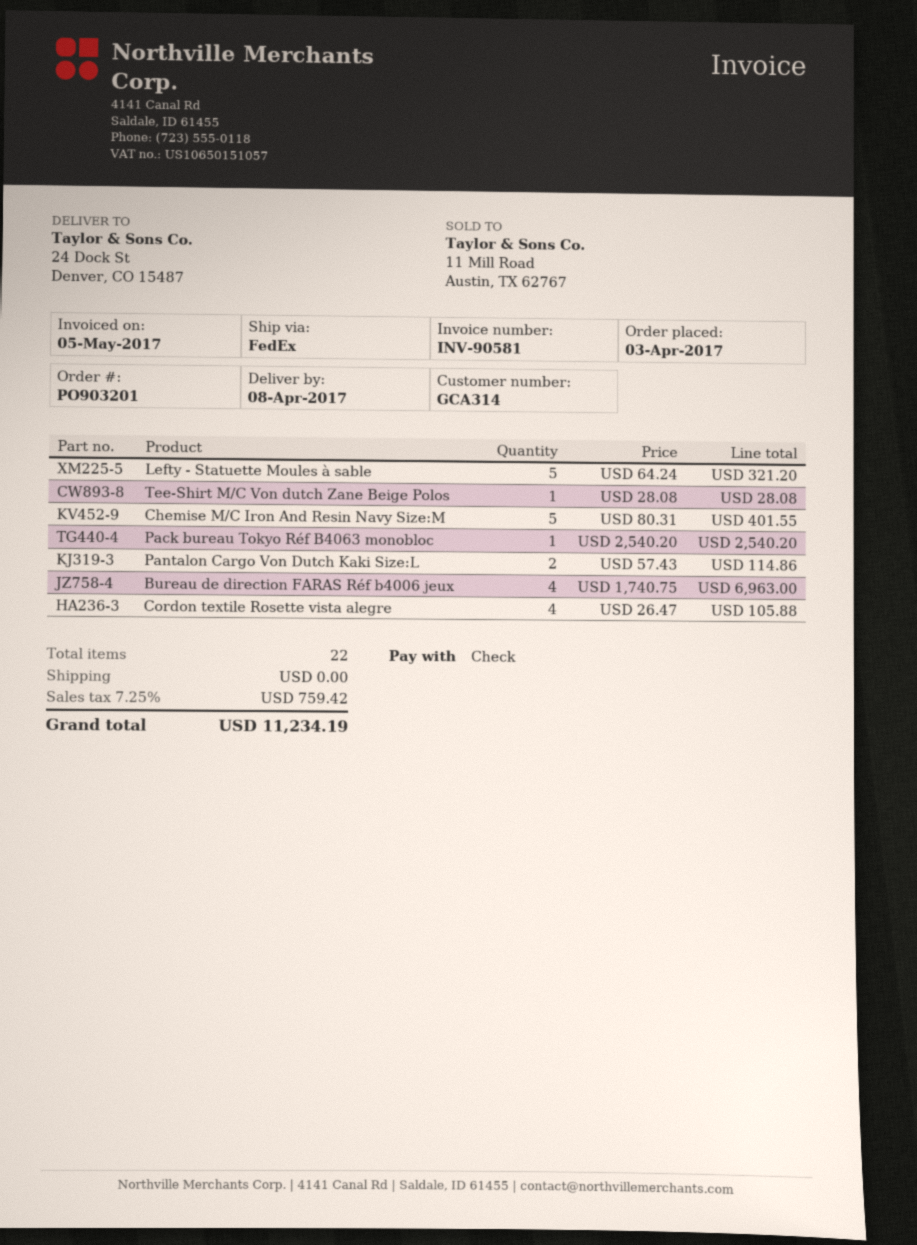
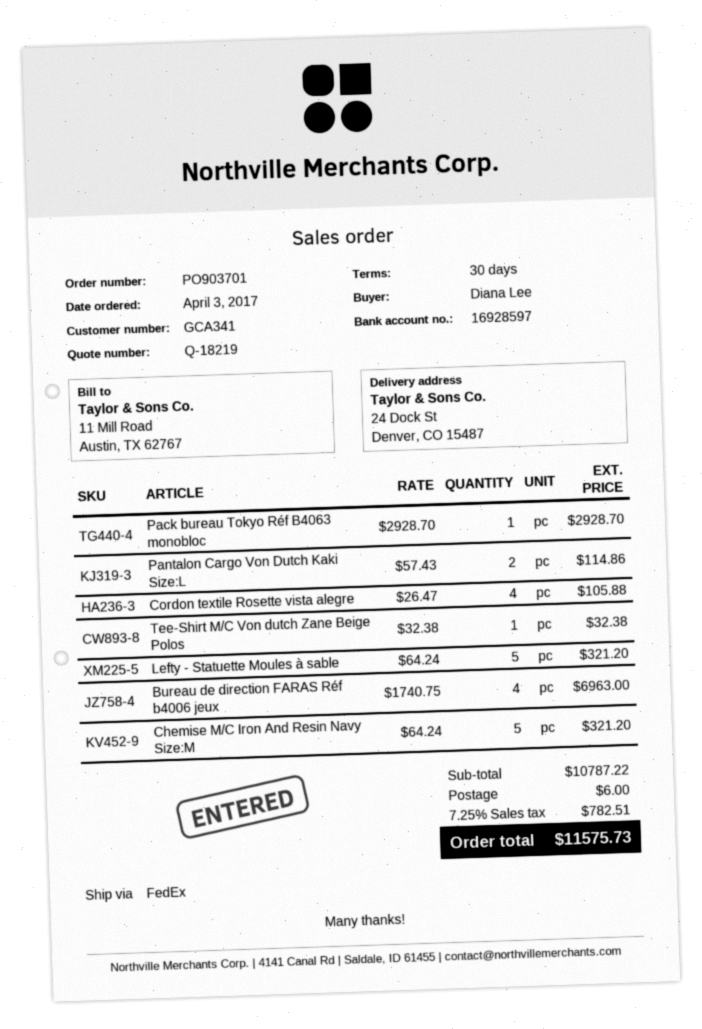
order number: PO903201 -> PO903701
customer number: GCA314 -> GCA341
Tee-Shirt M/C Von dutch Zane Beige Polos: 1 x 28.08 = 28.08 -> 1 x 32.38 = 32.38
Chemise M/C Iron And Resin Navy Size:M: 5 x 80.31 = 401.55 -> 5 x 64.24 = 321.20
Pack bureau Tokyo Réf B4063 monobloc: 1 x 2540.20 = 2540.20 -> 1 x 2928.70 = 2928.70
shipping: 0.00 -> 6.00
tax: 7.25% = 759.42 -> 7.25% = 782.51
total: 11234.19 -> 11575.73

